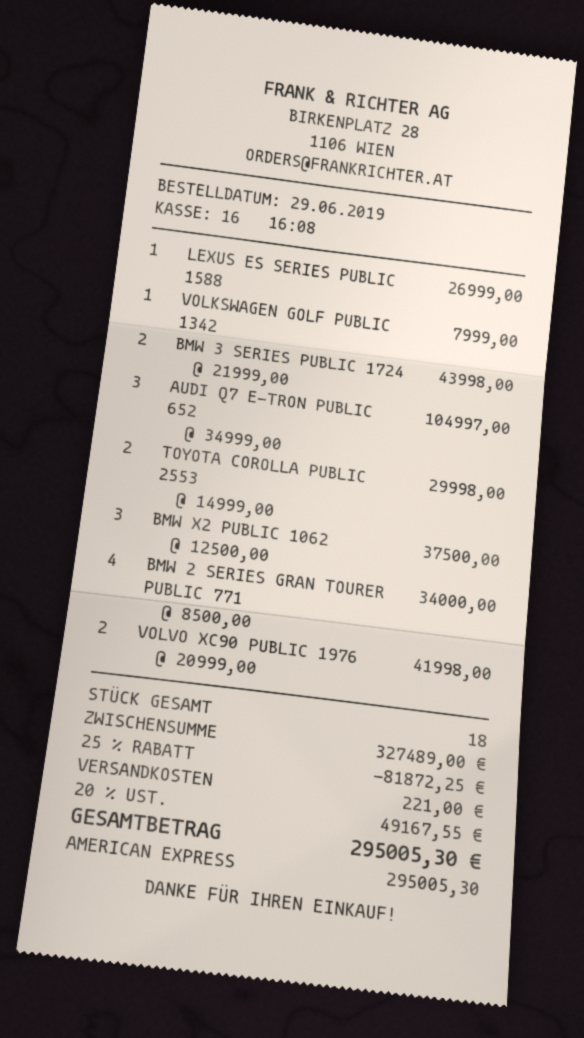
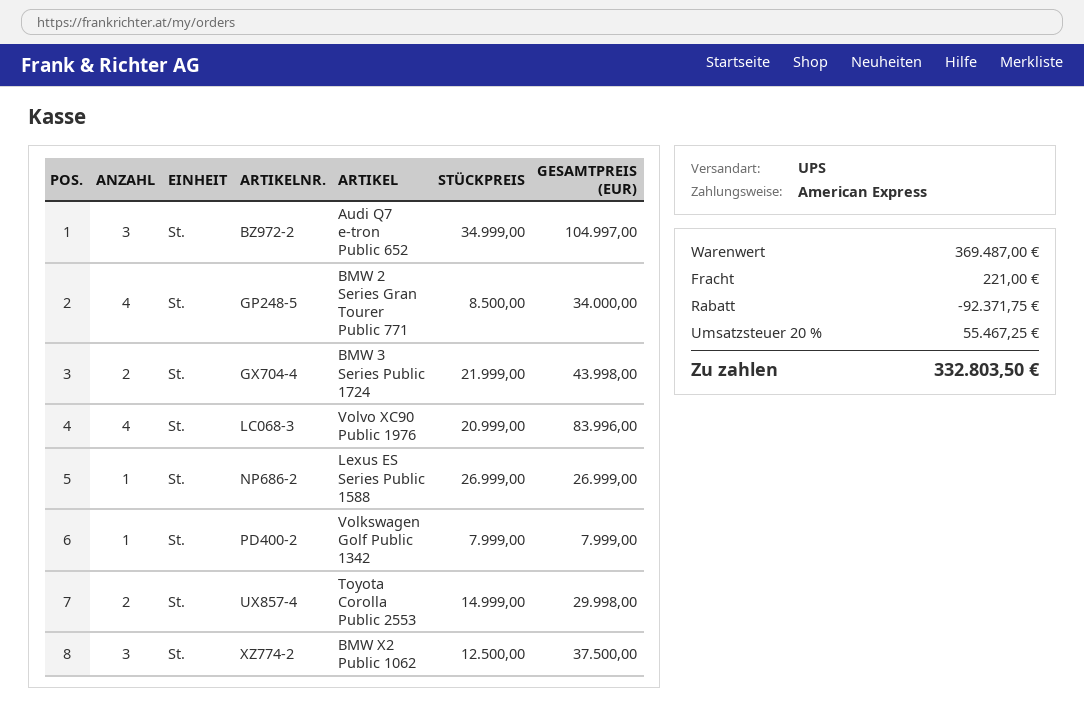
VOLVO XC90 PUBLIC 1976: 2 x 20999.00 = 41998.00 -> 4 x 20999.00 = 83996.00
subtotal: 327489.00 -> 369487.00
discount: 81872.25 -> 92371.75
tax: 20% = 49167.55 -> 20% = 55467.25
total: 295005.30 -> 332803.50

